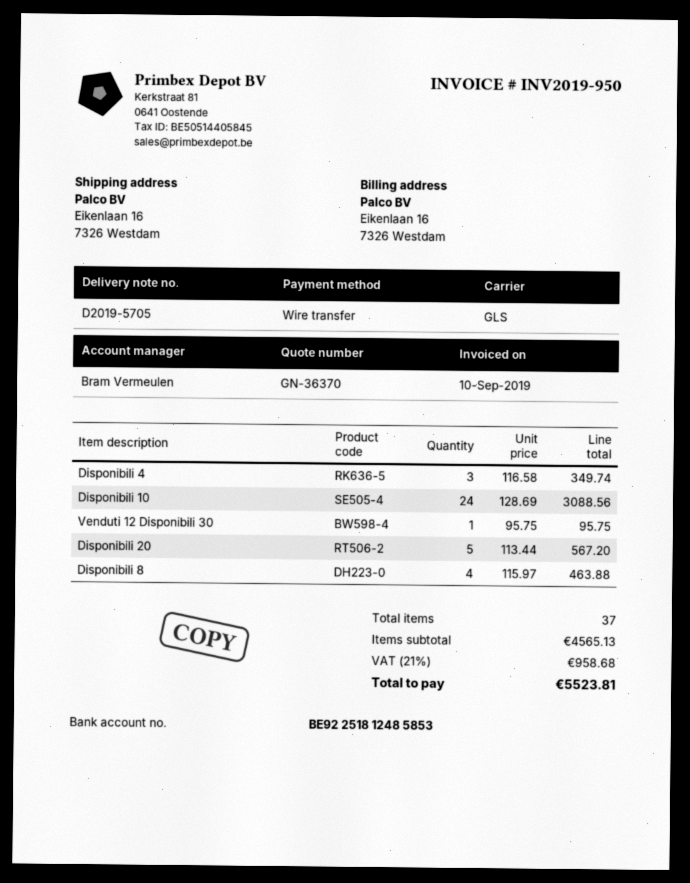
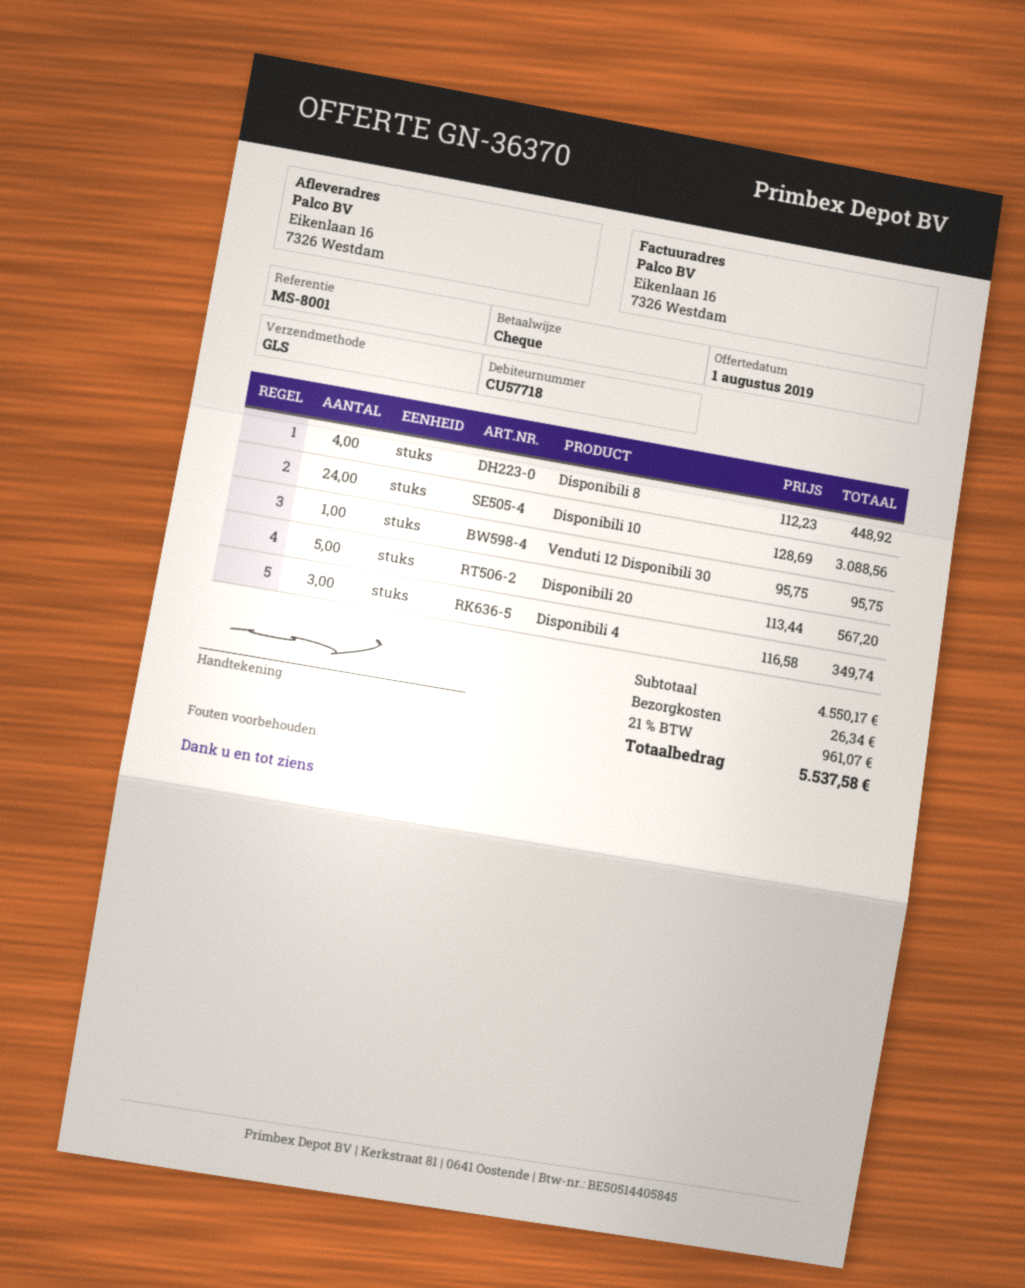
payment method: bank transfer -> cheque
Disponibili 8: 4 x 115.97 = 463.88 -> 4 x 112.23 = 448.92
subtotal: 4565.13 -> 4550.17
shipping: none -> 26.34
tax: 21% = 958.68 -> 21% = 961.07
total: 5523.81 -> 5537.58

